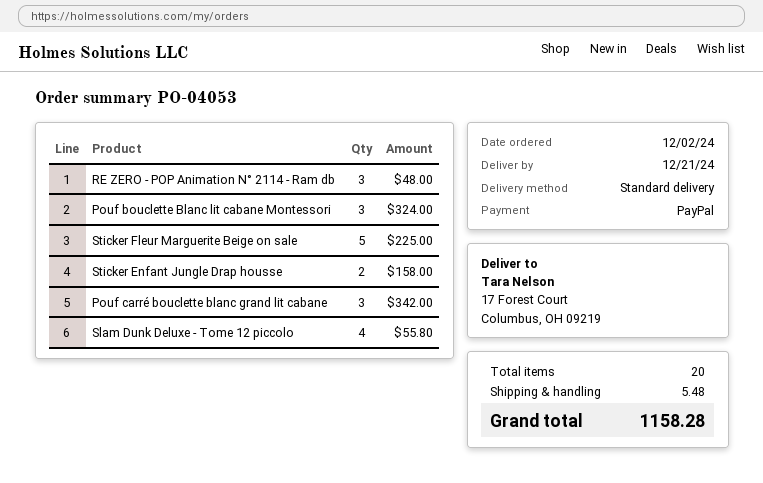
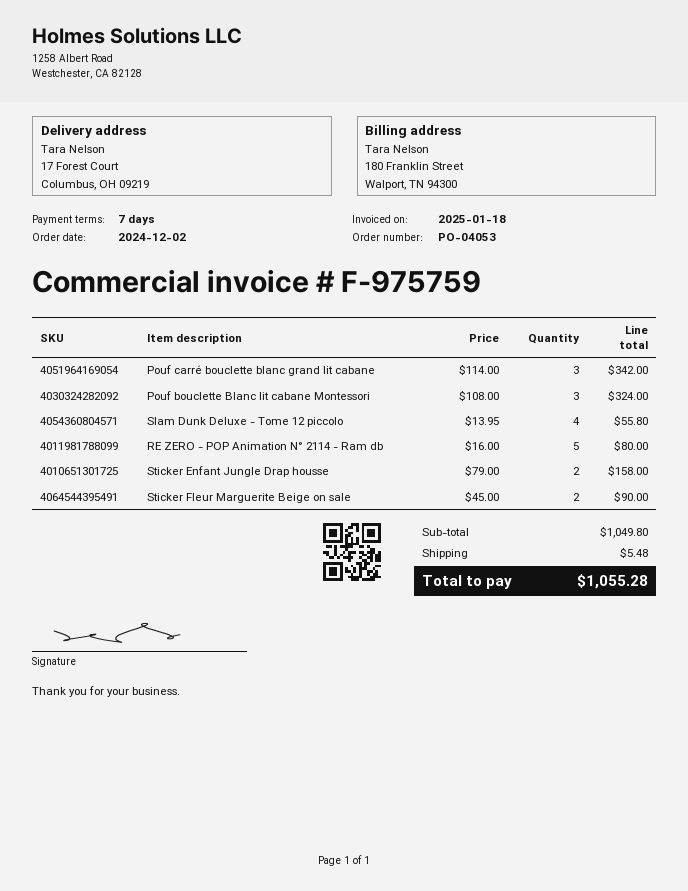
RE ZERO - POP Animation N° 2114 - Ram db: 3 for 48.00 -> 5 for 80.00
Sticker Fleur Marguerite Beige on sale: 5 for 225.00 -> 2 for 90.00
total: 1158.28 -> 1055.28

